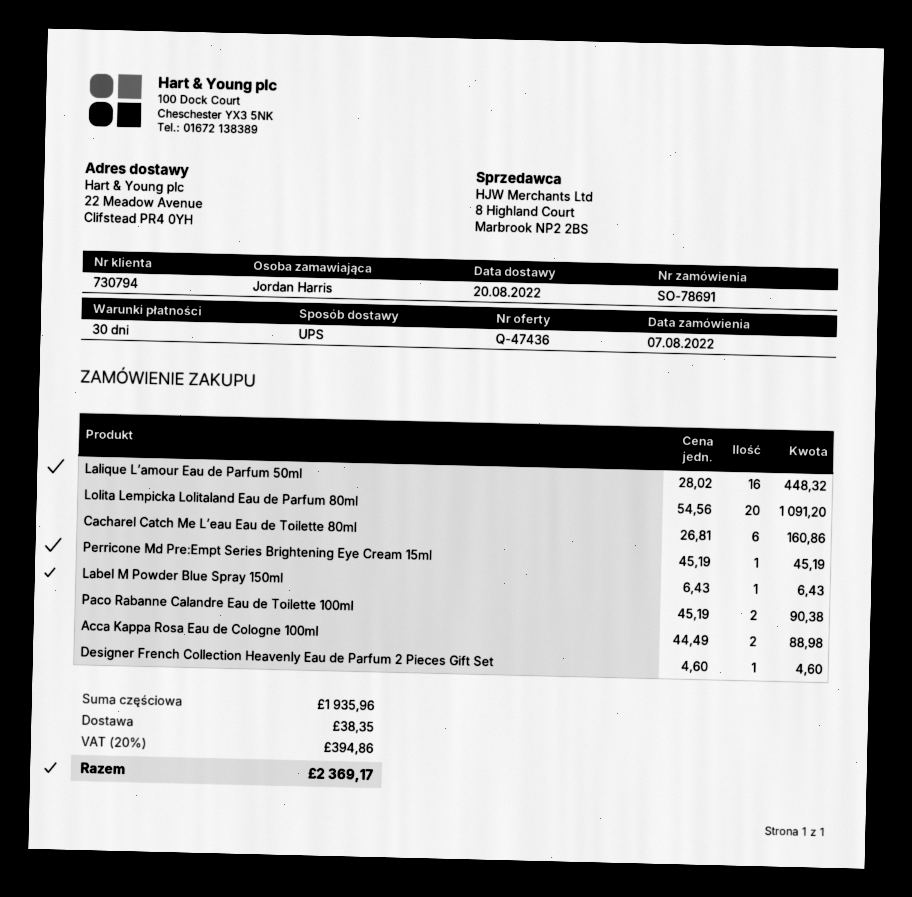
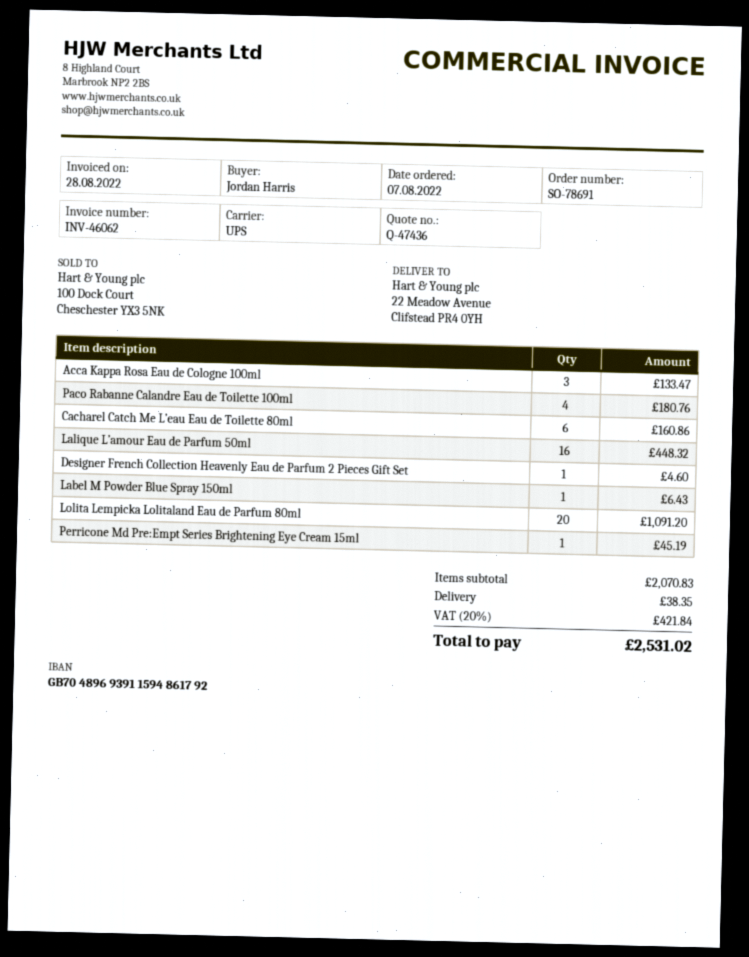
Paco Rabanne Calandre Eau de Toilette 100ml: 2 for 90.38 -> 4 for 180.76
Acca Kappa Rosa Eau de Cologne 100ml: 2 for 88.98 -> 3 for 133.47
subtotal: 1935.96 -> 2070.83
tax: 20% = 394.86 -> 20% = 421.84
total: 2369.17 -> 2531.02

